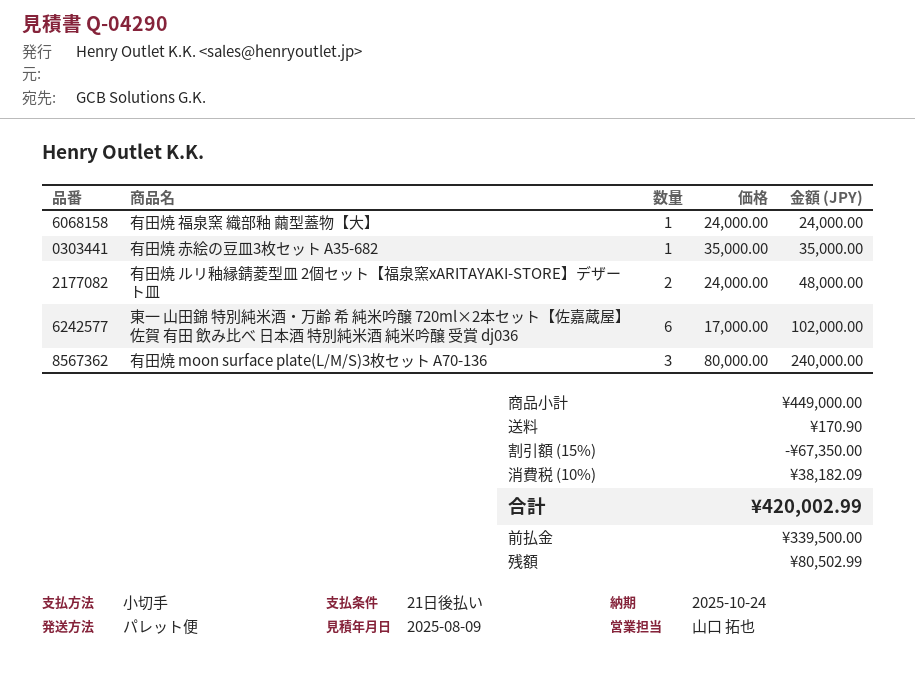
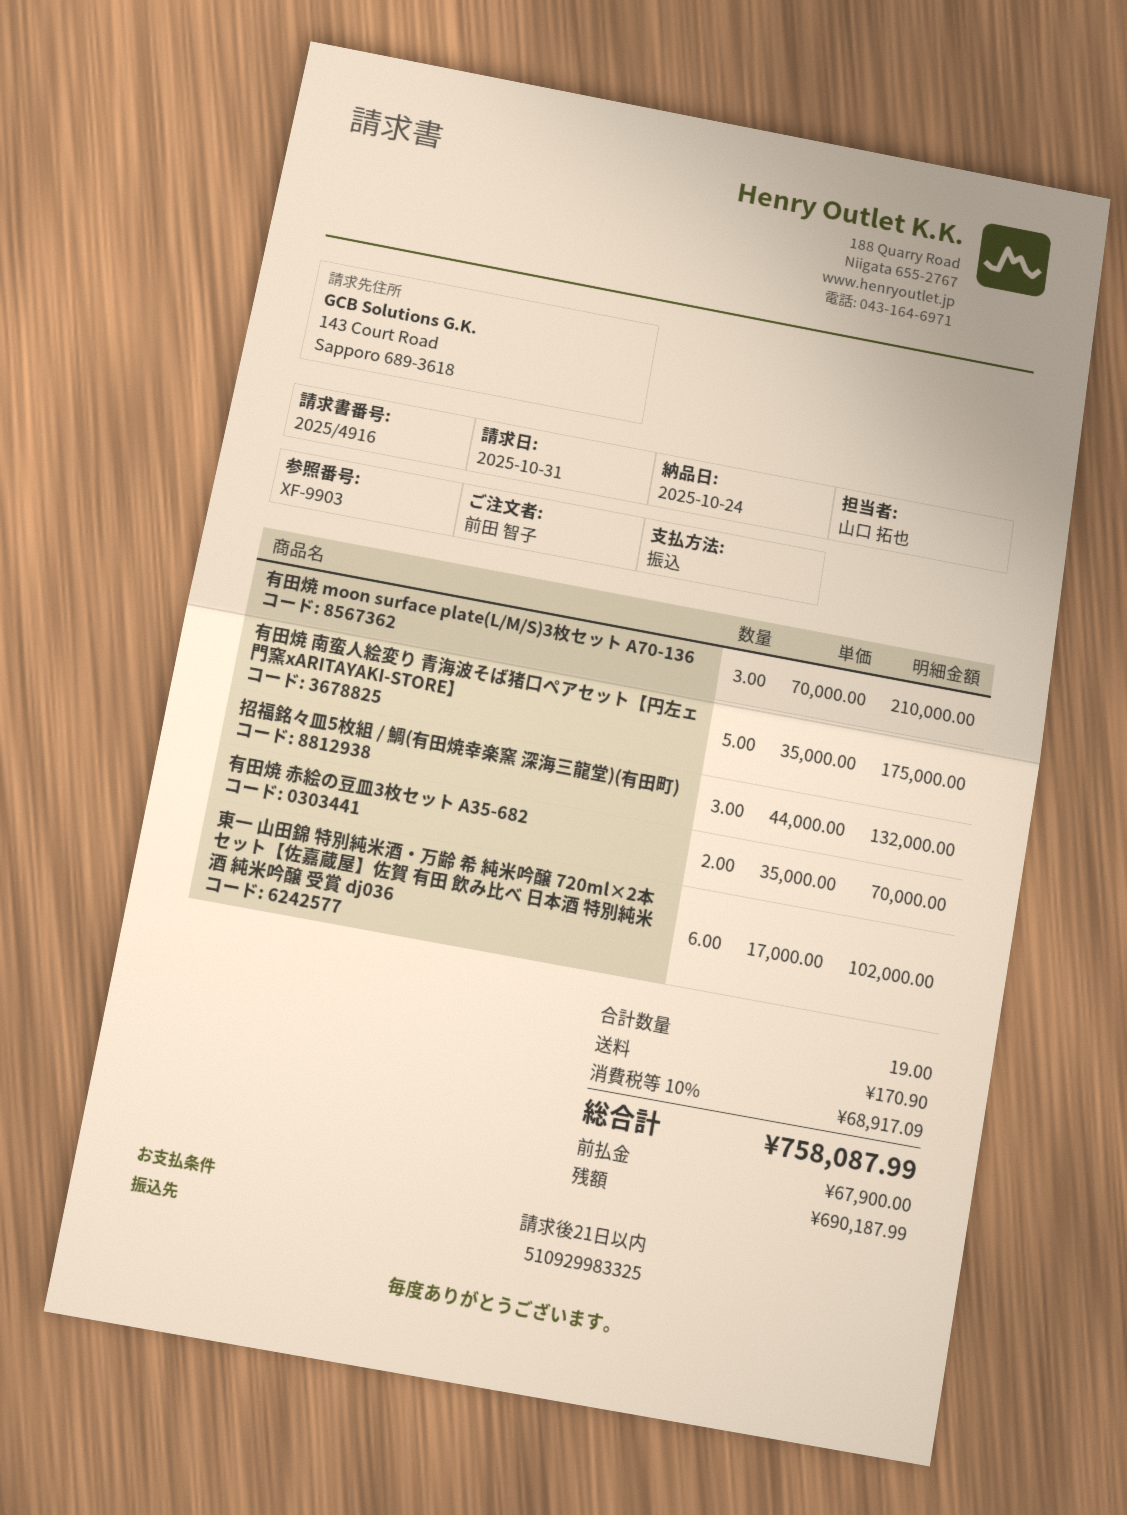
payment method: cheque -> bank transfer
有田焼 福泉窯 織部釉 繭型蓋物【大】: 1 x 24000.00 = 24000.00 -> none
有田焼 赤絵の豆皿3枚セット A35-682: 1 x 35000.00 = 35000.00 -> 2 x 35000.00 = 70000.00
有田焼 ルリ釉縁錆菱型皿 2個セット【福泉窯xARITAYAKI-STORE】デザート皿: 2 x 24000.00 = 48000.00 -> none
有田焼 moon surface plate(L/M/S)3枚セット A70-136: 3 x 80000.00 = 240000.00 -> 3 x 70000.00 = 210000.00
有田焼 南蛮人絵変り 青海波そば猪口ペアセット【円左ェ門窯xARITAYAKI-STORE】: none -> 5 x 35000.00 = 175000.00
招福銘々皿5枚組 / 鯛(有田焼幸楽窯 深海三龍堂)(有田町): none -> 3 x 44000.00 = 132000.00
discount: 15% = 67350.00 -> none
tax: 10% = 38182.09 -> 10% = 68917.09
total: 420002.99 -> 758087.99
deposit: 339500.00 -> 67900.00
balance: 80502.99 -> 690187.99

